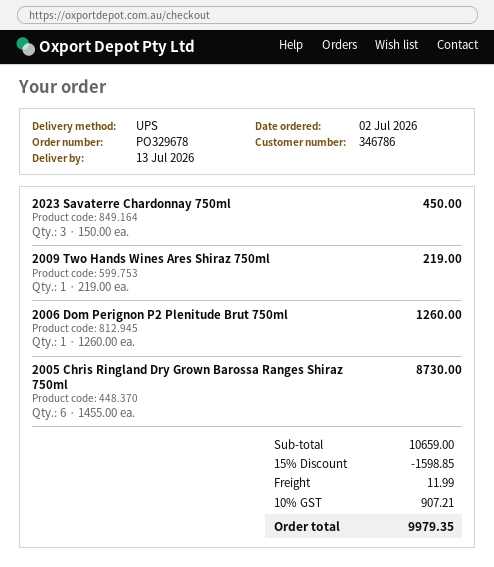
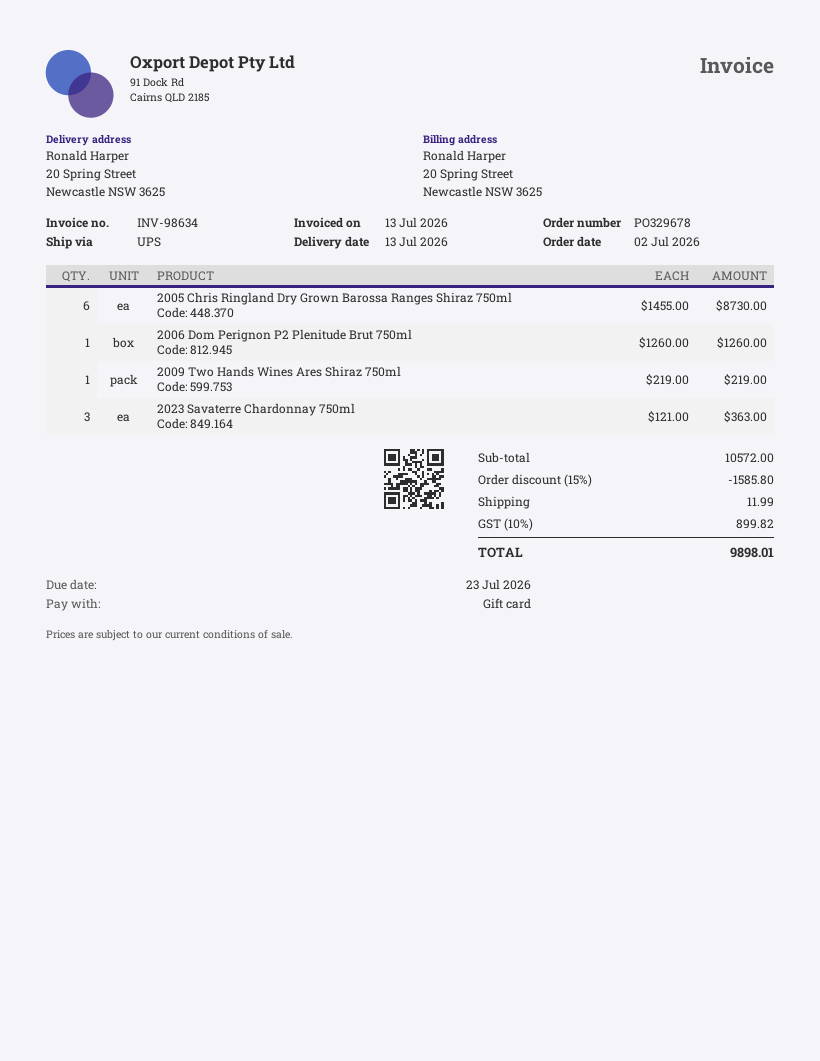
2023 Savaterre Chardonnay 750ml: 3 x 150.00 = 450.00 -> 3 x 121.00 = 363.00
subtotal: 10659.00 -> 10572.00
discount: 15% = 1598.85 -> 15% = 1585.80
tax: 10% = 907.21 -> 10% = 899.82
total: 9979.35 -> 9898.01

